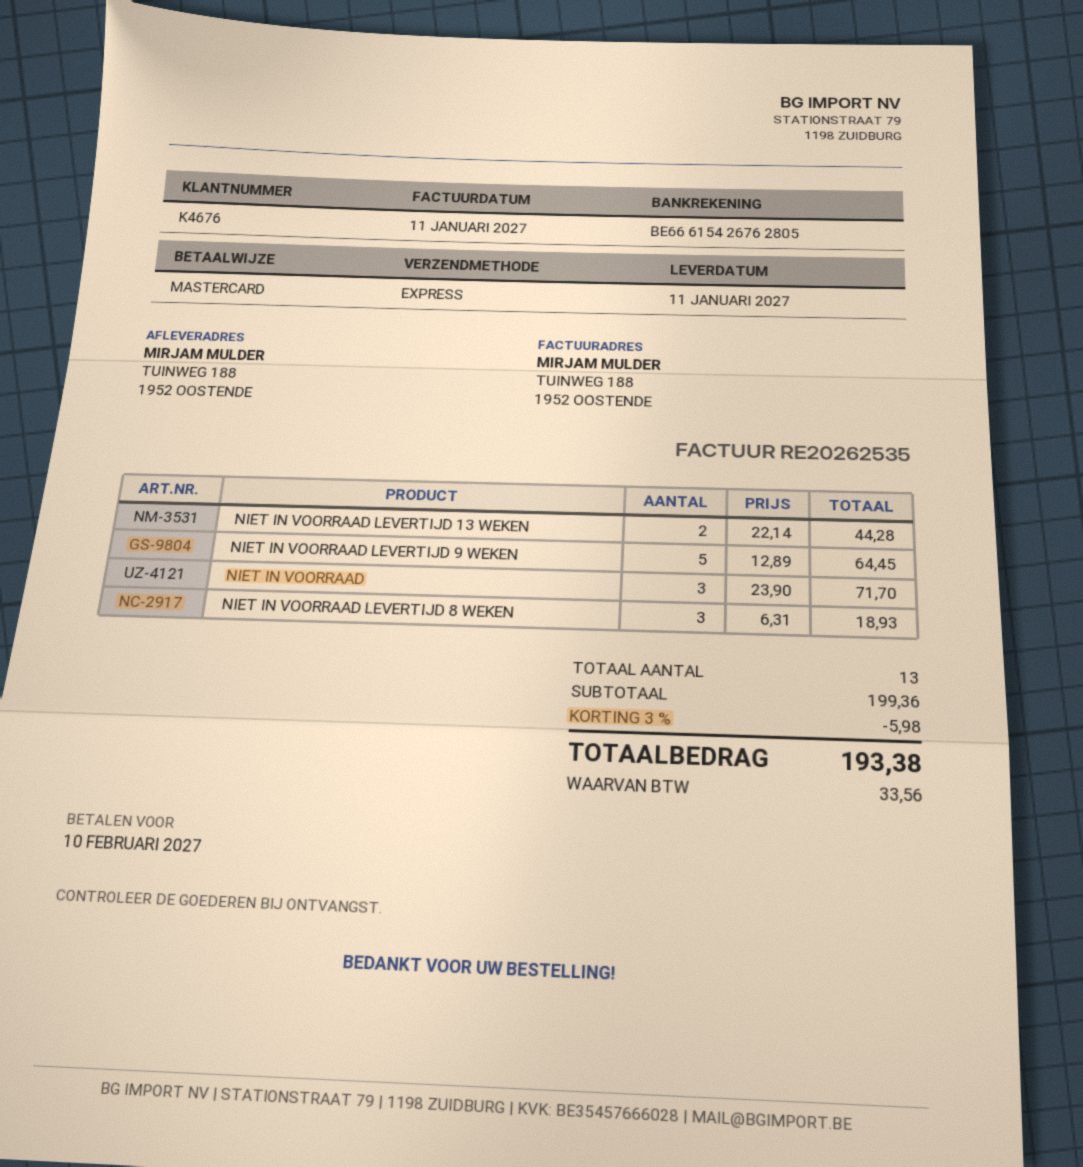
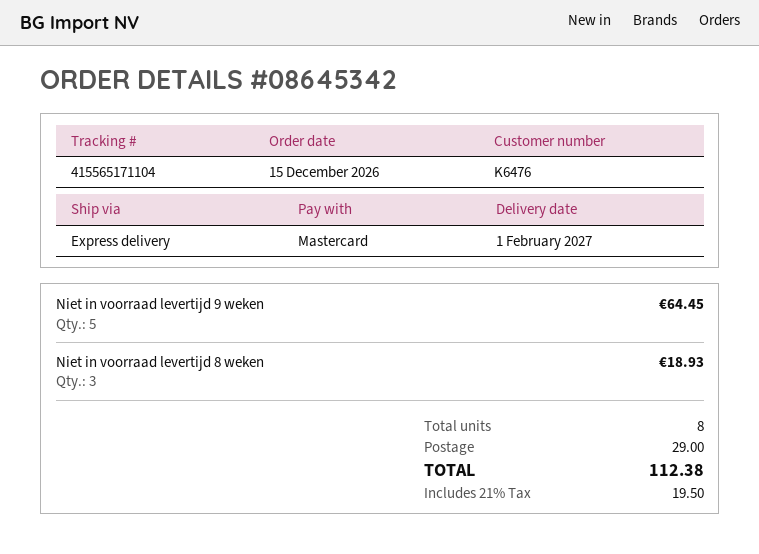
delivery date: 2027-01-11 -> 2027-02-01
customer number: K4676 -> K6476
NIET IN VOORRAAD LEVERTIJD 13 WEKEN: 2 for 44.28 -> none
NIET IN VOORRAAD: 3 for 71.70 -> none
total quantity: 13 -> 8
discount: 3% = 5.98 -> none
shipping: none -> 29.00
tax: 33.56 -> 19.50
total: 193.38 -> 112.38

